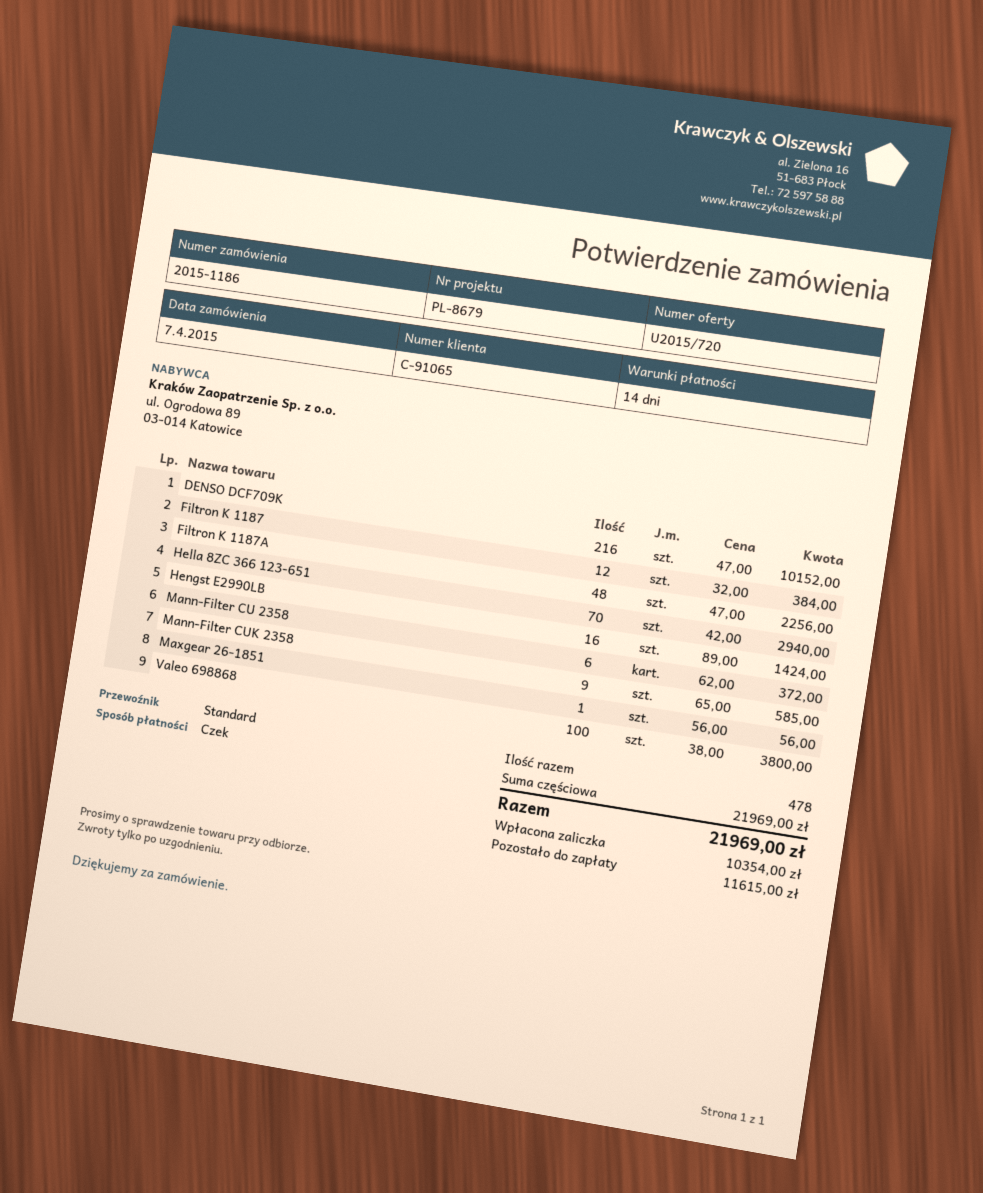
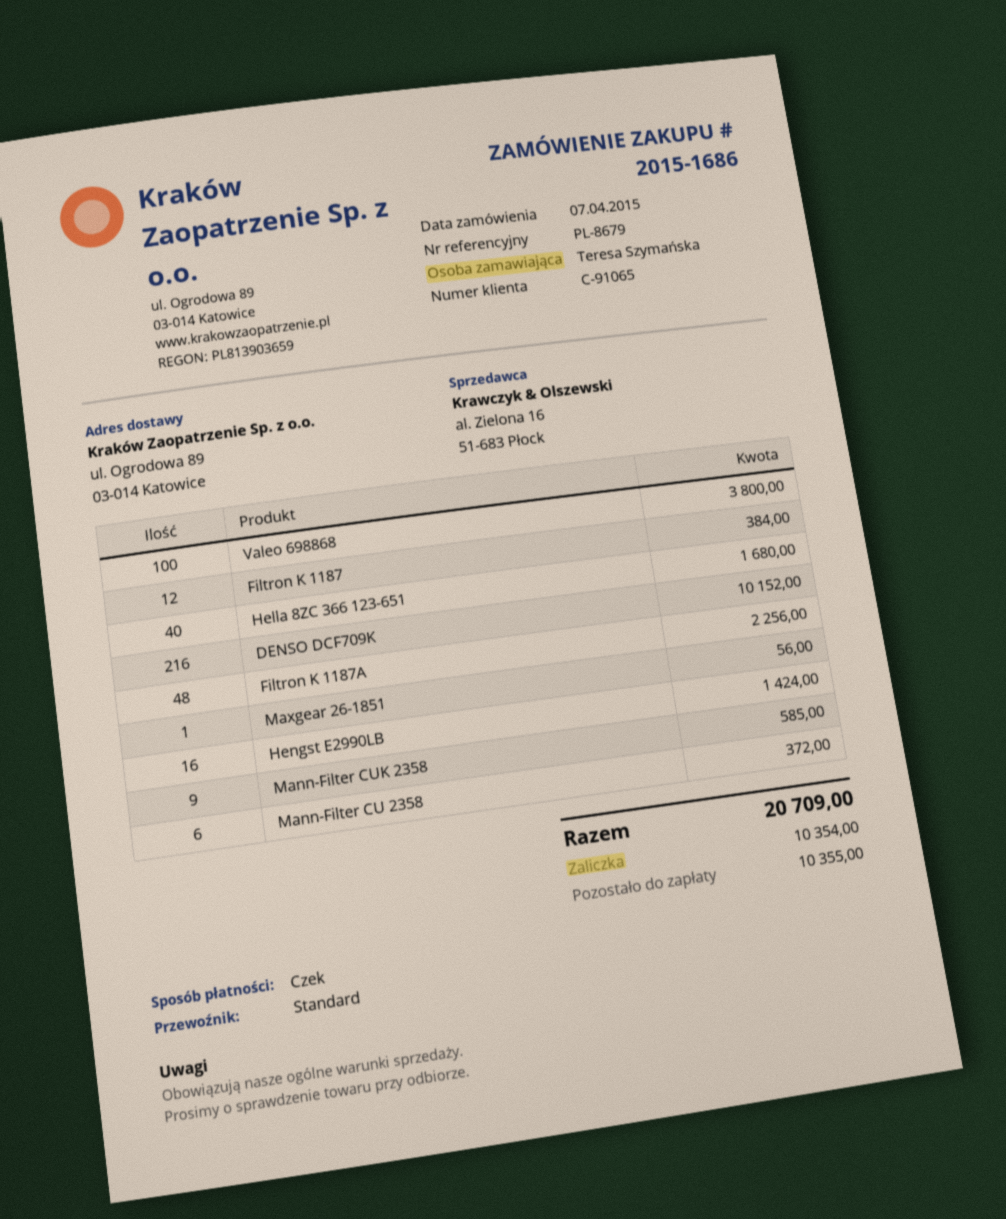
order number: 2015-1186 -> 2015-1686
Hella 8ZC 366 123-651: 70 for 2940.00 -> 40 for 1680.00
total: 21969.00 -> 20709.00
balance: 11615.00 -> 10355.00

